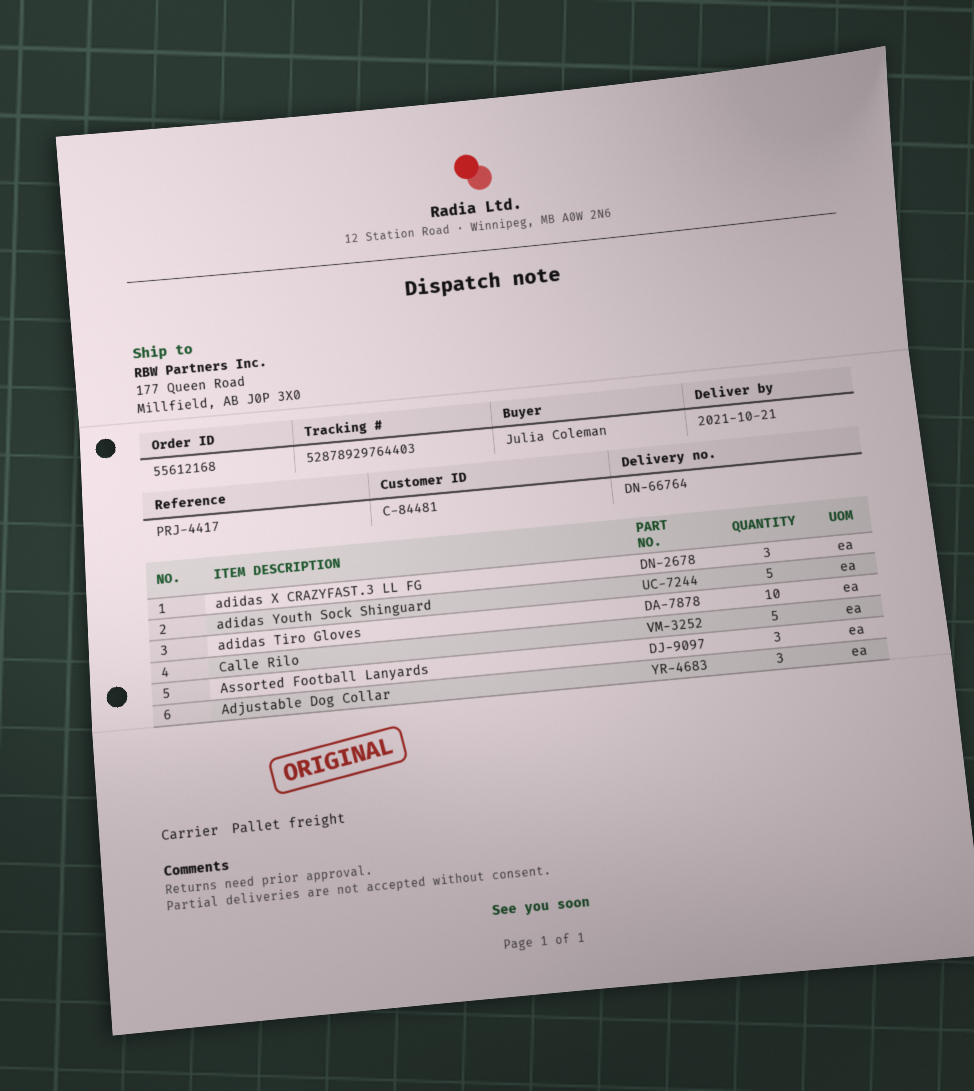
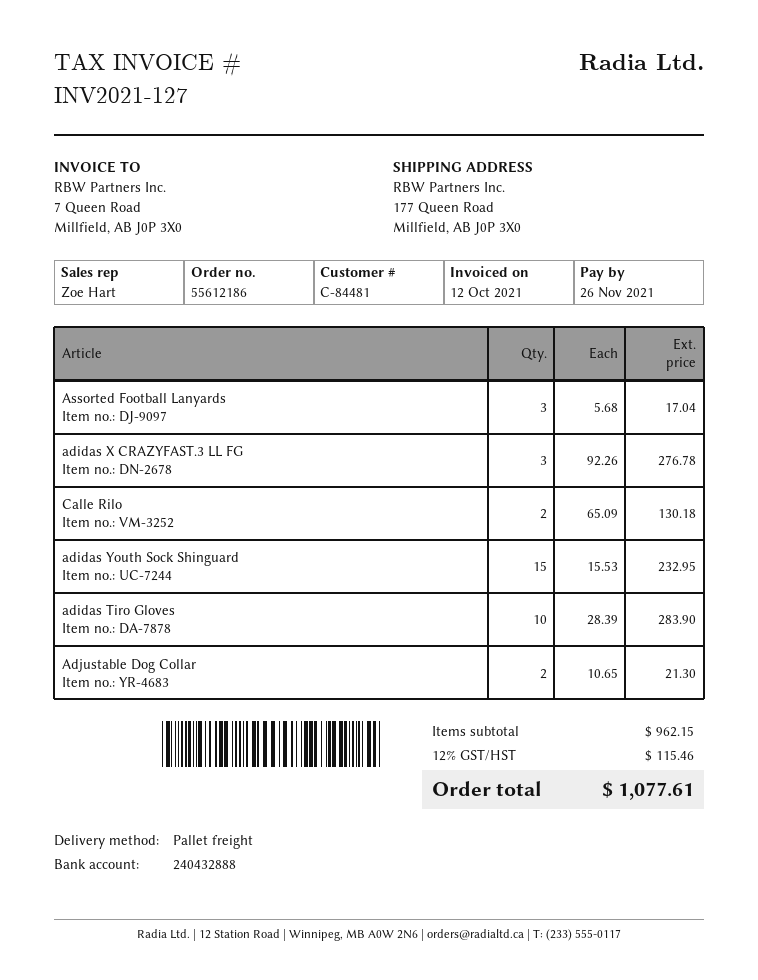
order number: 55612168 -> 55612186
adidas Youth Sock Shinguard: 5 -> 15
Calle Rilo: 5 -> 2
Adjustable Dog Collar: 3 -> 2

